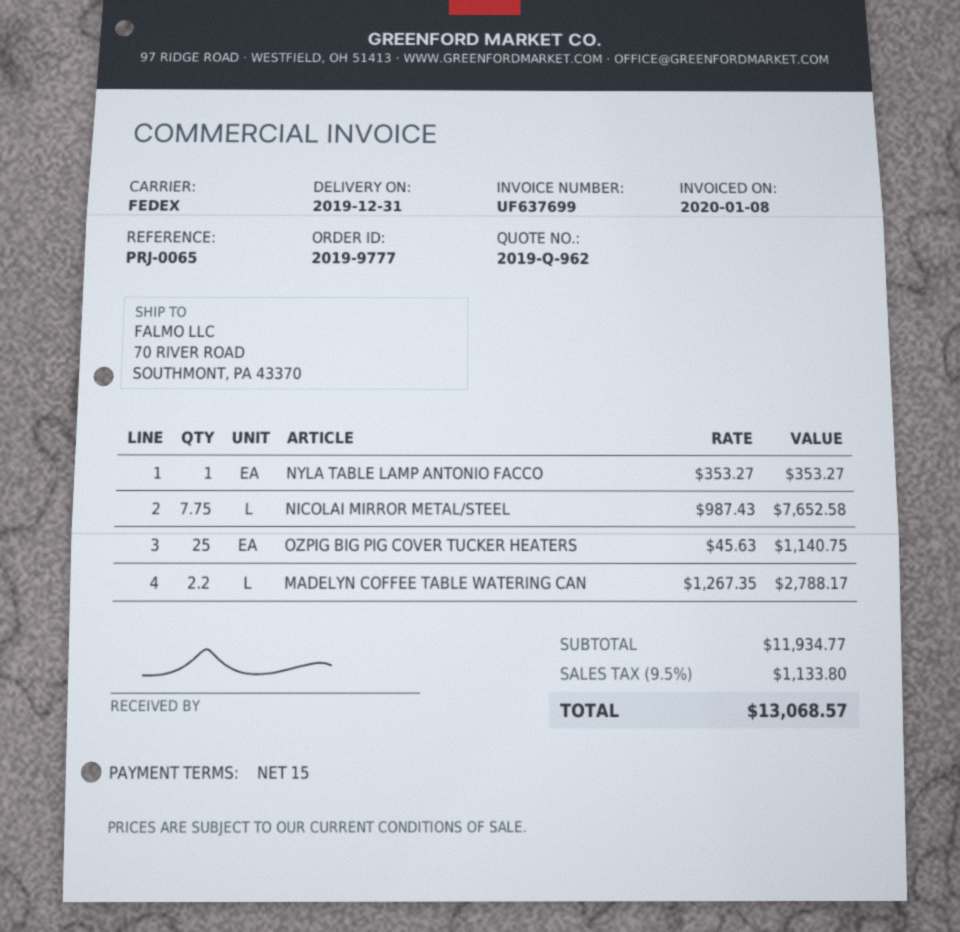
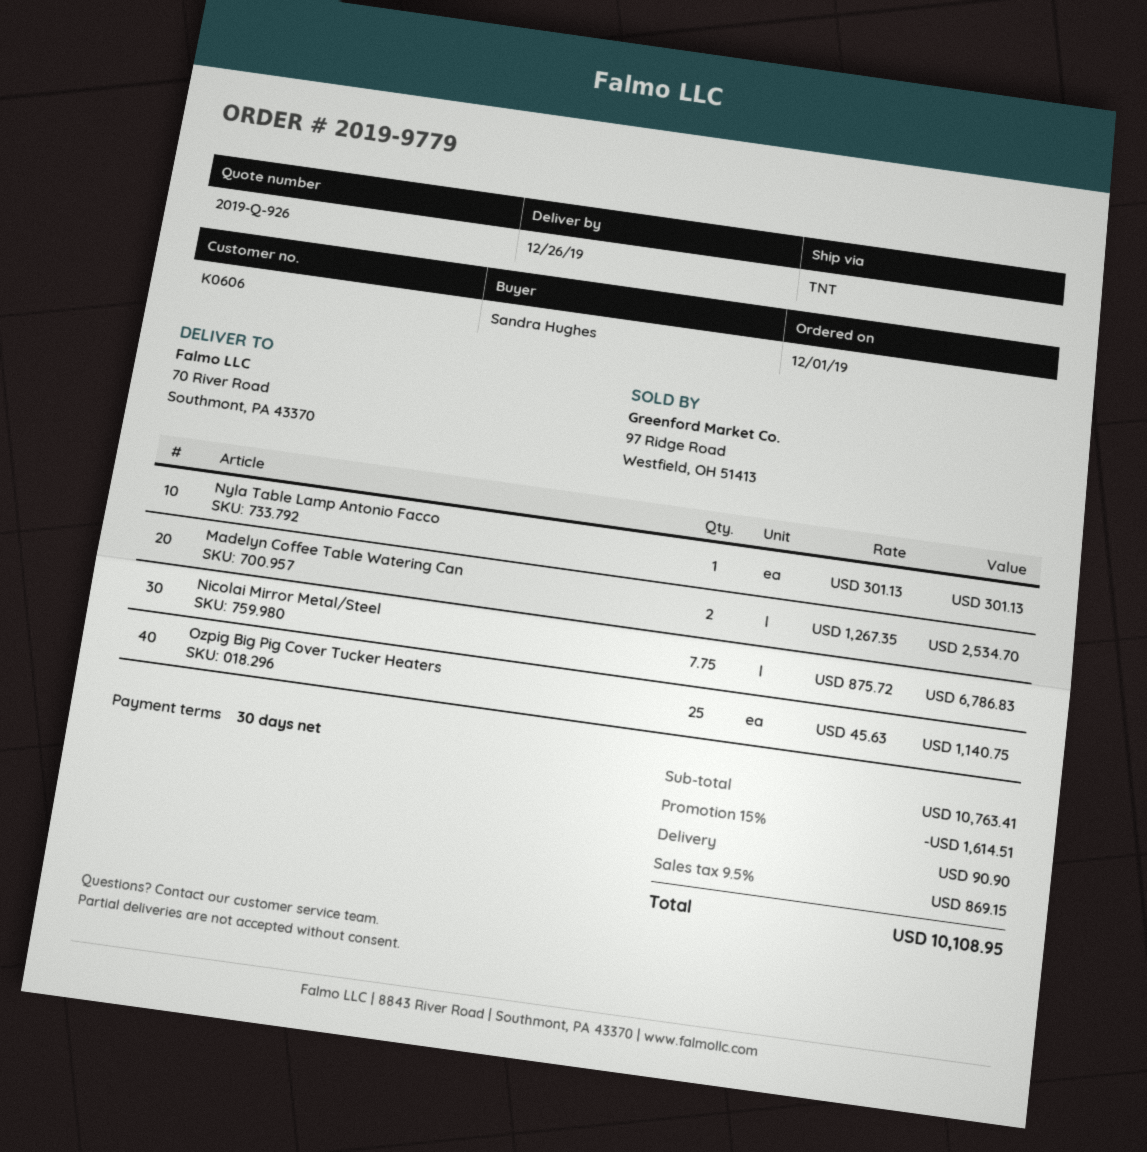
quote number: 2019-Q-962 -> 2019-Q-926
order number: 2019-9777 -> 2019-9779
delivery date: 2019-12-31 -> 2019-12-26
payment terms: 15 days -> 30 days
shipping method: FedEx -> TNT
NYLA TABLE LAMP ANTONIO FACCO: 1 x 353.27 = 353.27 -> 1 x 301.13 = 301.13
NICOLAI MIRROR METAL/STEEL: 7.75 x 987.43 = 7652.58 -> 7.75 x 875.72 = 6786.83
MADELYN COFFEE TABLE WATERING CAN: 2.2 x 1267.35 = 2788.17 -> 2 x 1267.35 = 2534.70
subtotal: 11934.77 -> 10763.41
discount: none -> 15% = 1614.51
shipping: none -> 90.90
tax: 9.5% = 1133.80 -> 9.5% = 869.15
total: 13068.57 -> 10108.95

